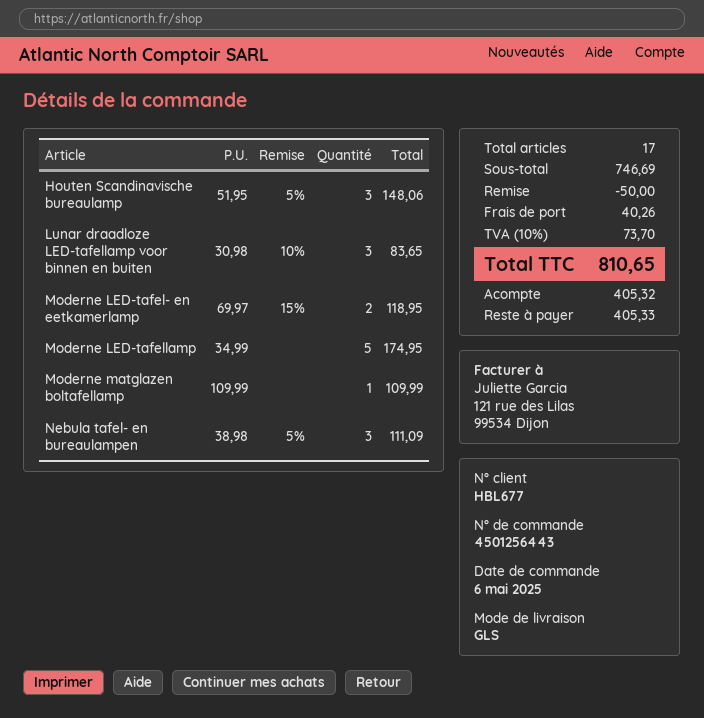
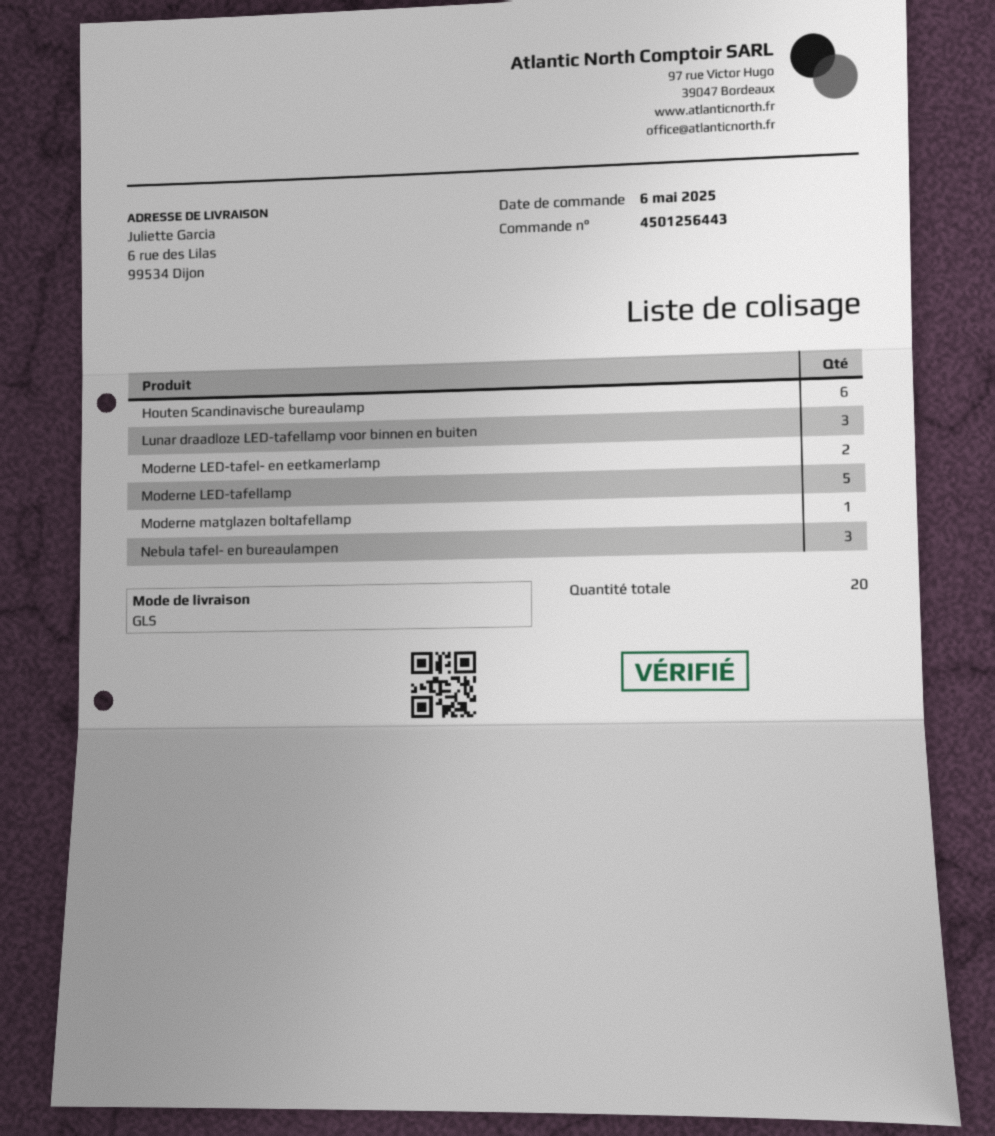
Houten Scandinavische bureaulamp: 3 -> 6
total quantity: 17 -> 20

